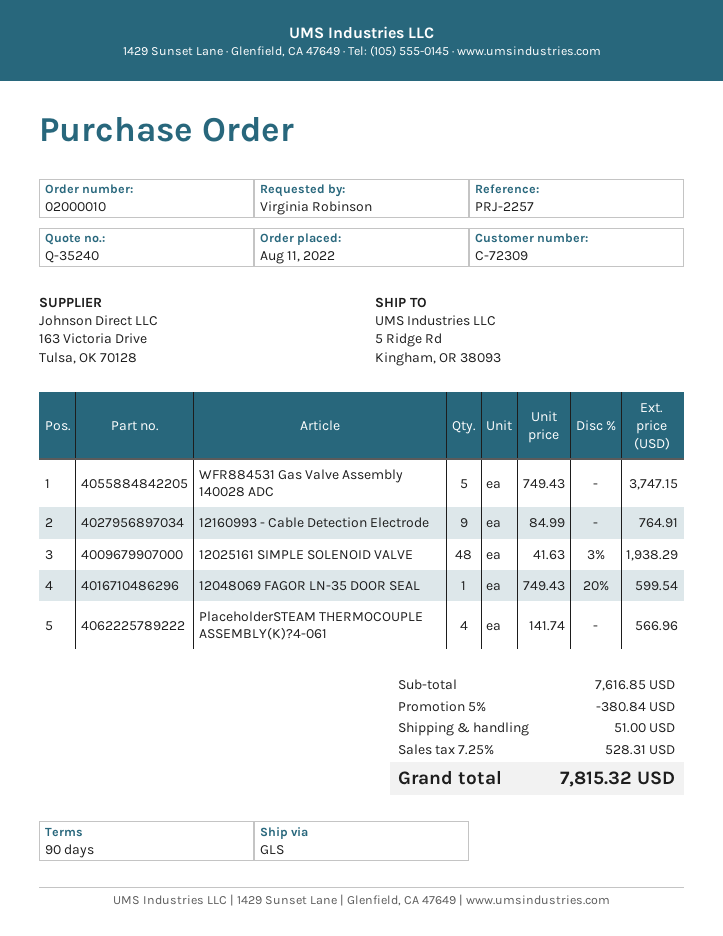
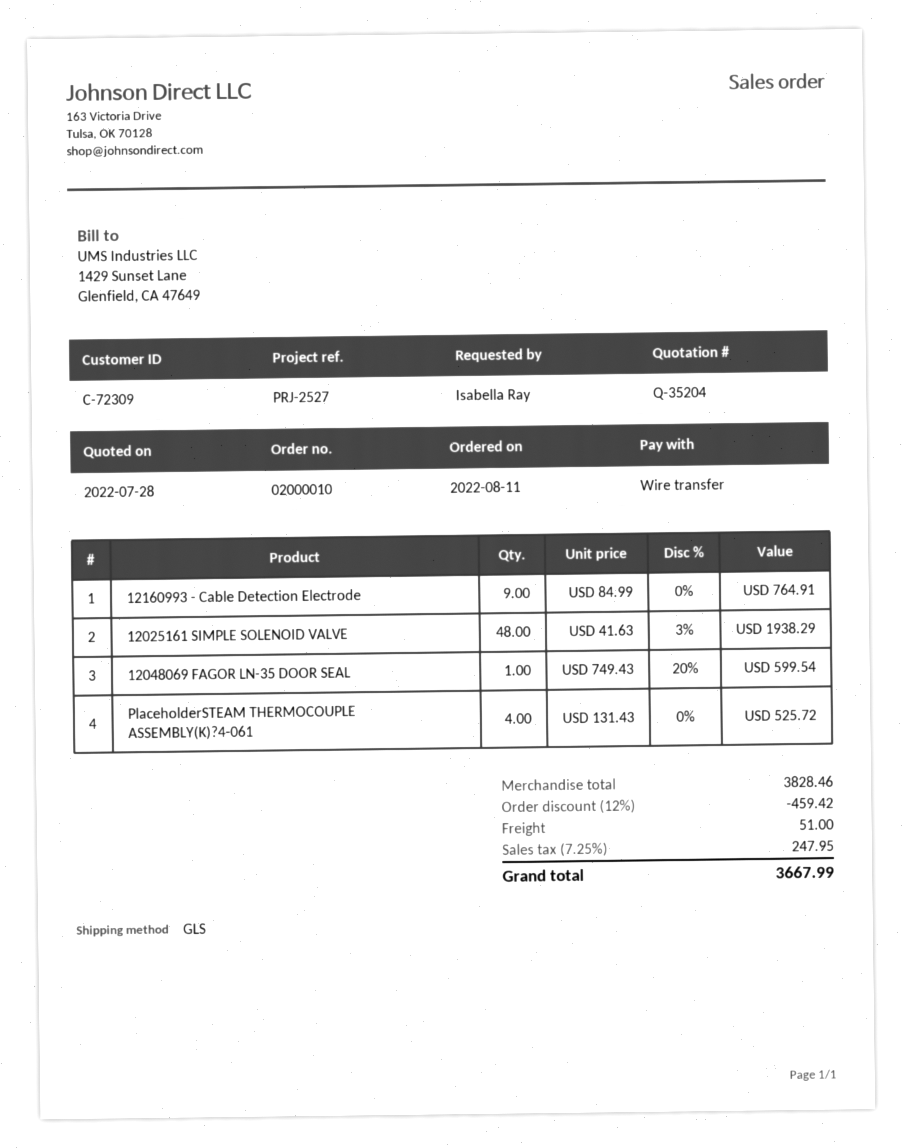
quote number: Q-35240 -> Q-35204
reference: PRJ-2257 -> PRJ-2527
ordered by: Virginia Robinson -> Isabella Ray
WFR884531 Gas Valve Assembly 140028 ADC: 5 x 749.43 = 3747.15 -> none
PlaceholderSTEAM THERMOCOUPLE ASSEMBLY(K)?4-061: 4 x 141.74 = 566.96 -> 4 x 131.43 = 525.72
subtotal: 7616.85 -> 3828.46
discount: 5% = 380.84 -> 12% = 459.42
tax: 7.25% = 528.31 -> 7.25% = 247.95
total: 7815.32 -> 3667.99

